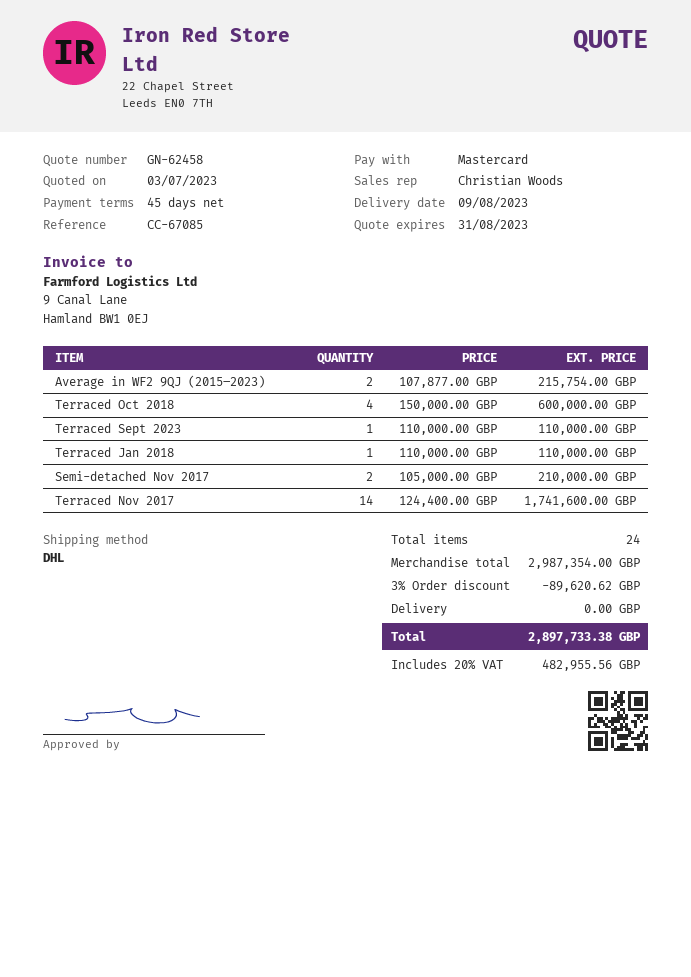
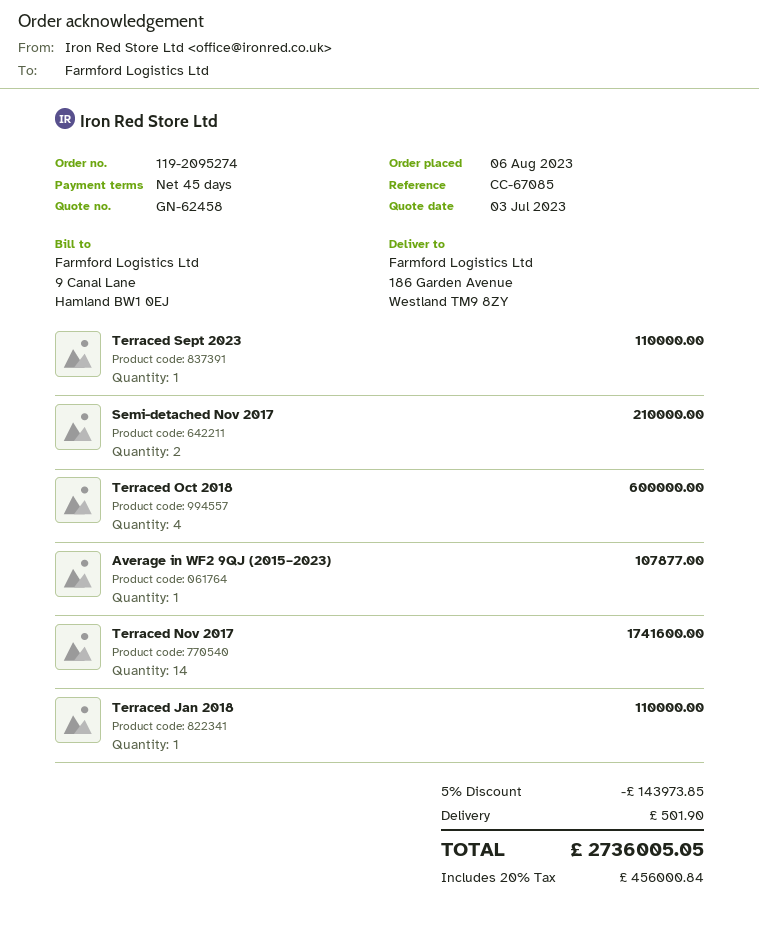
Average in WF2 9QJ (2015–2023): 2 for 215754.00 -> 1 for 107877.00
discount: 3% = 89620.62 -> 5% = 143973.85
shipping: 0.00 -> 501.90
tax: 20% = 482955.56 -> 20% = 456000.84
total: 2897733.38 -> 2736005.05

